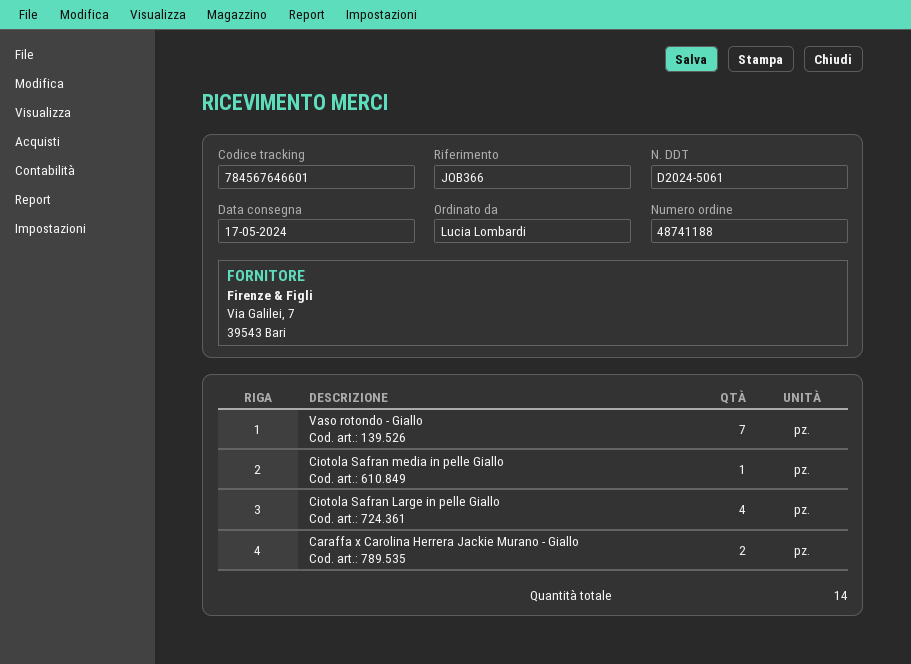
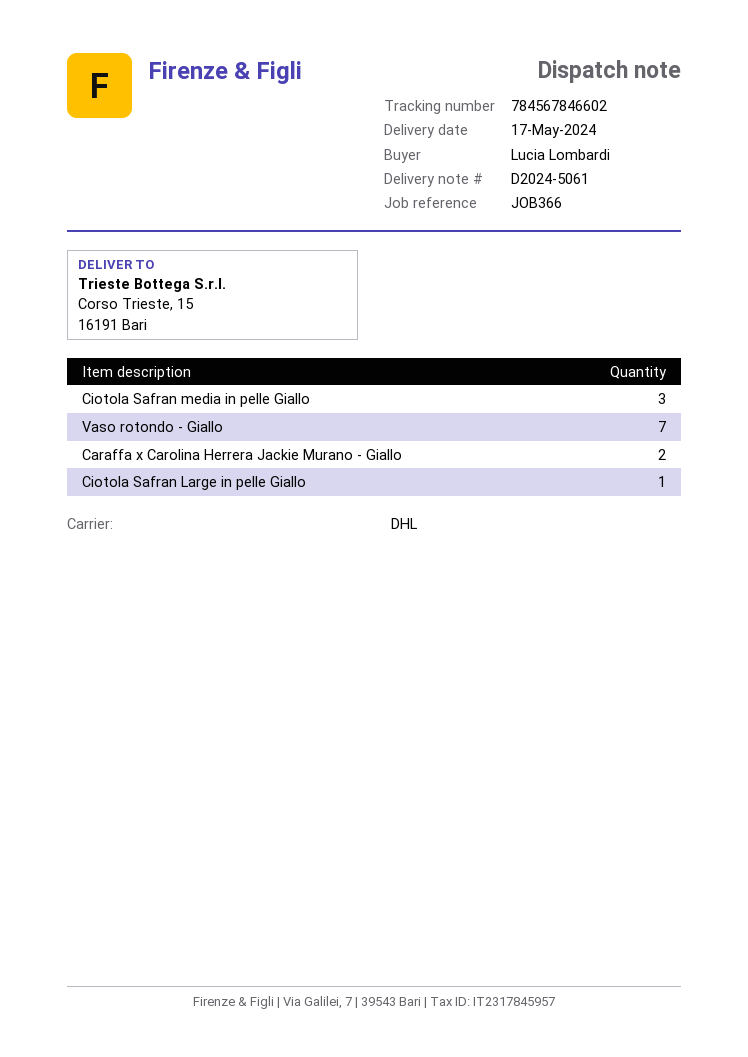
tracking number: 784567646601 -> 784567846602
Ciotola Safran media in pelle Giallo: 1 -> 3
Ciotola Safran Large in pelle Giallo: 4 -> 1

